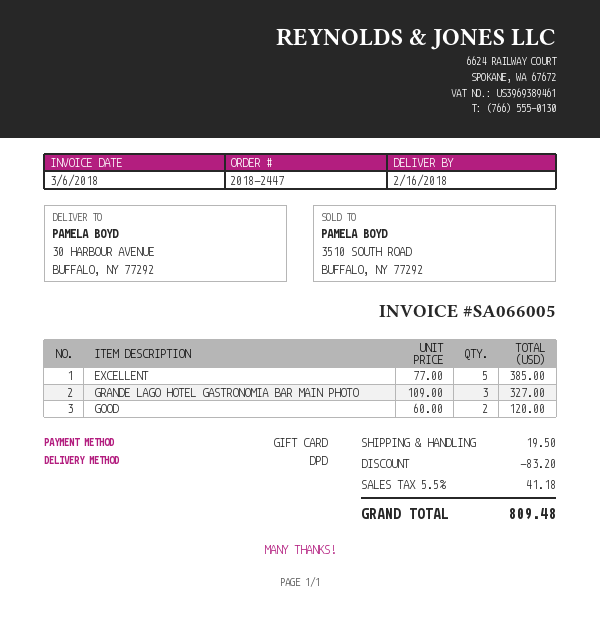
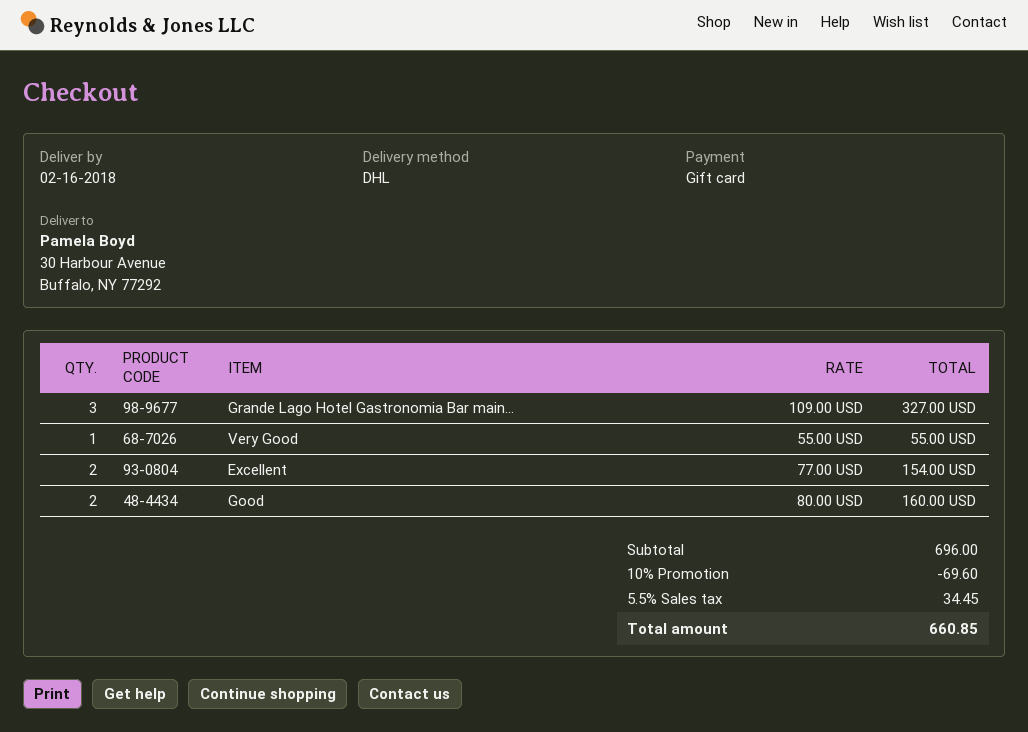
shipping method: DPD -> DHL
EXCELLENT: 5 x 77.00 = 385.00 -> 2 x 77.00 = 154.00
GOOD: 2 x 60.00 = 120.00 -> 2 x 80.00 = 160.00
Very Good: none -> 1 x 55.00 = 55.00
discount: 83.20 -> 69.60
shipping: 19.50 -> none
tax: 5.5% = 41.18 -> 5.5% = 34.45
total: 809.48 -> 660.85

